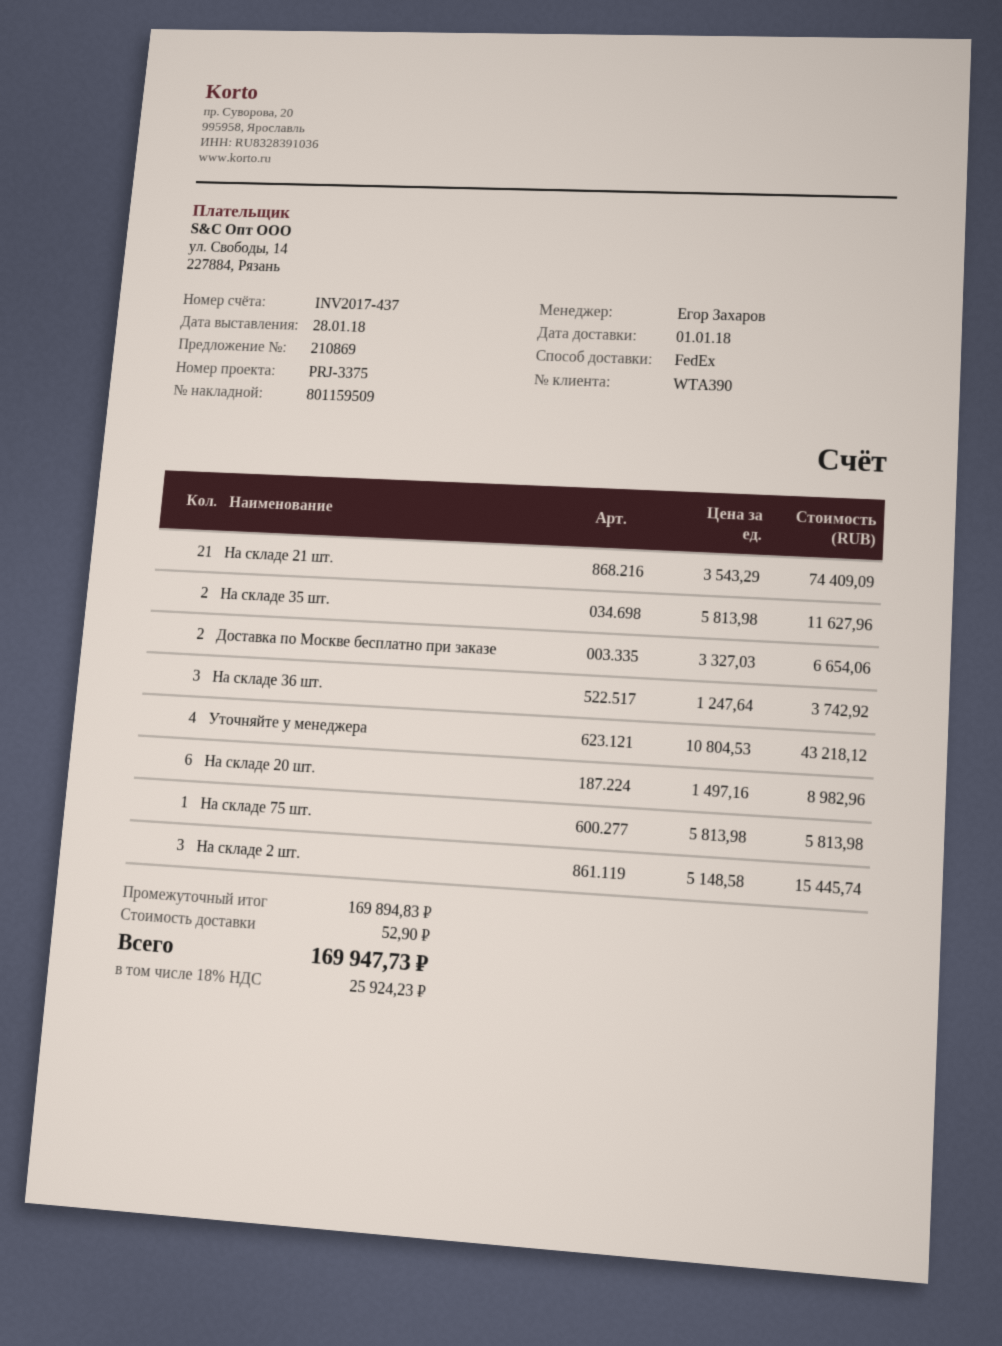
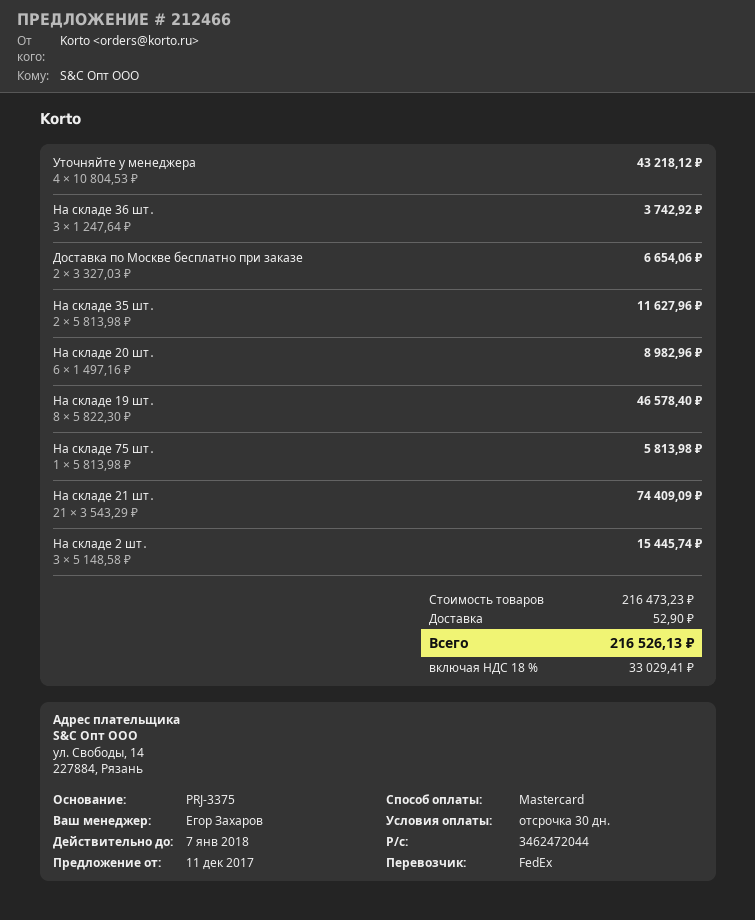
quote number: 210869 -> 212466
На складе 19 шт․: none -> 8 x 5822.30 = 46578.40
subtotal: 169894.83 -> 216473.23
tax: 18% = 25924.23 -> 18% = 33029.41
total: 169947.73 -> 216526.13

